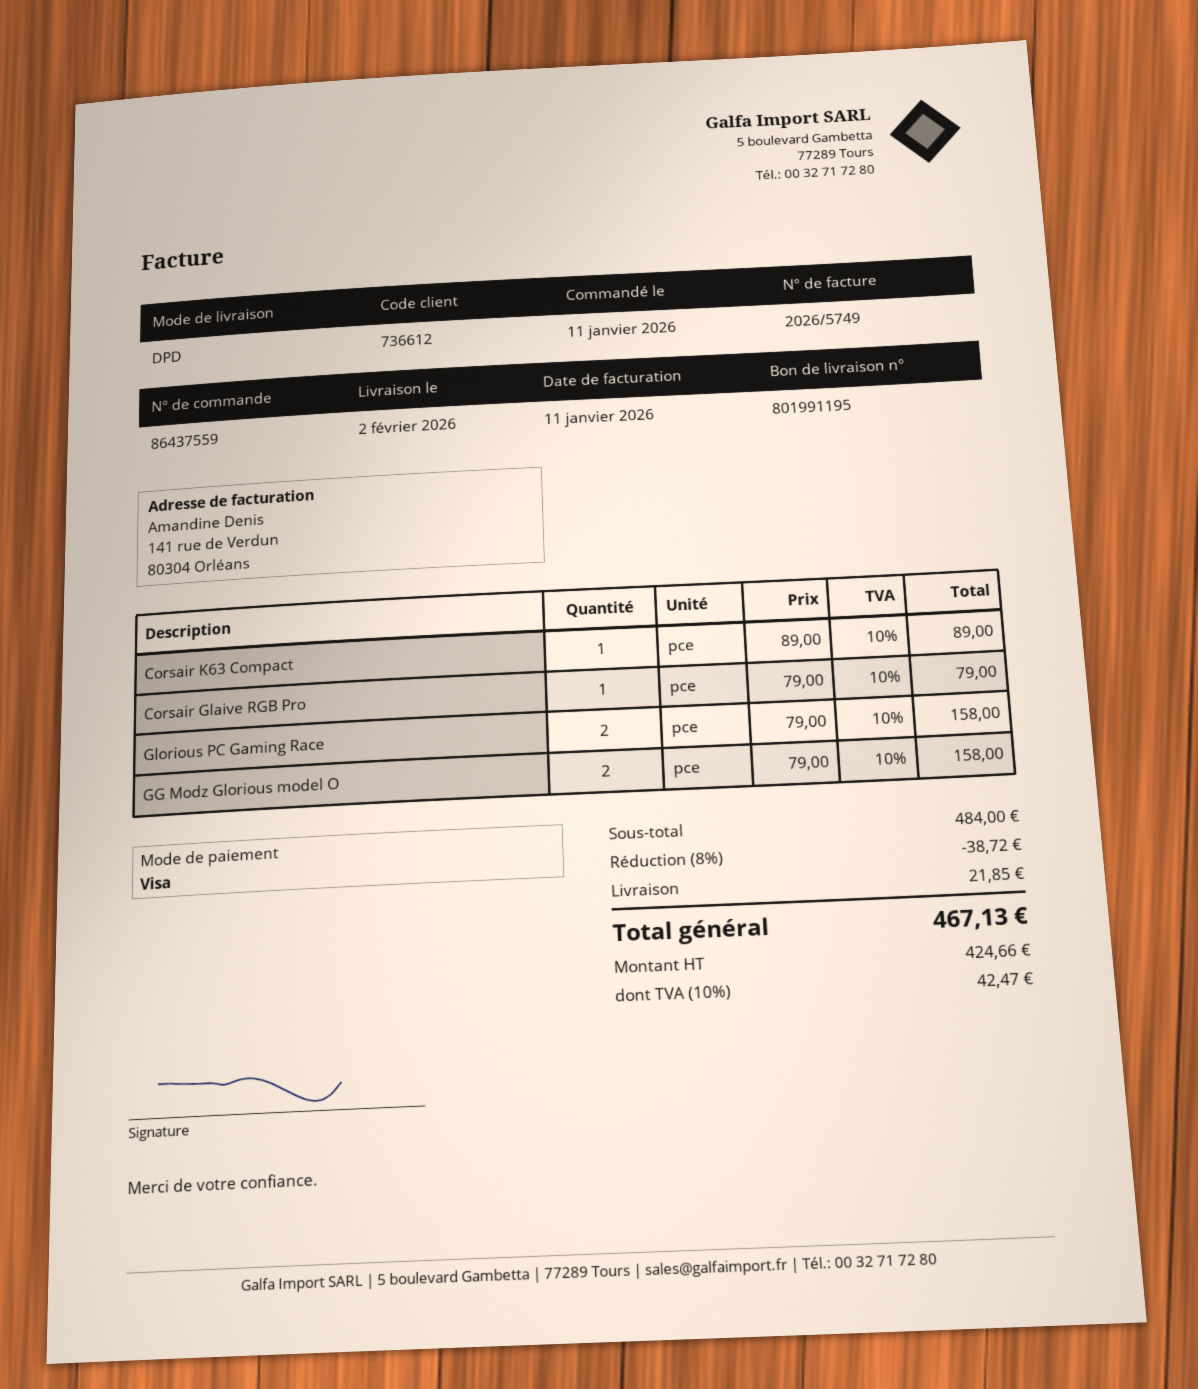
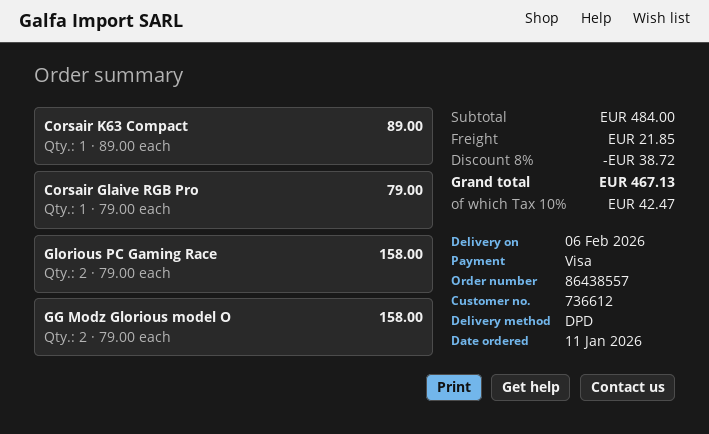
order number: 86437559 -> 86438557
delivery date: 2026-02-02 -> 2026-02-06

